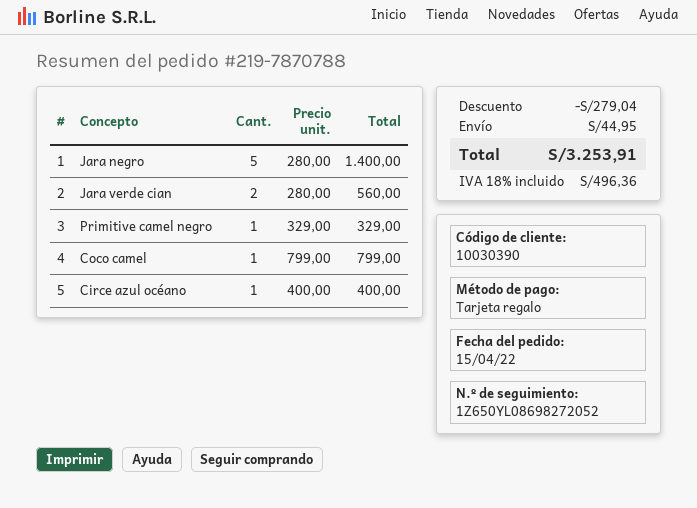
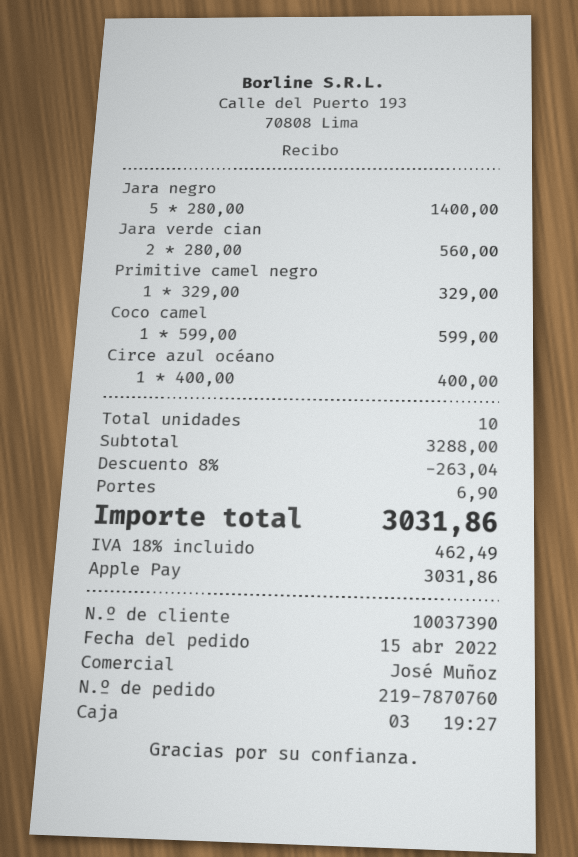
order number: 219-7870788 -> 219-7870760
customer number: 10030390 -> 10037390
payment method: gift card -> Apple Pay
Coco camel: 1 x 799.00 = 799.00 -> 1 x 599.00 = 599.00
discount: 279.04 -> 263.04
shipping: 44.95 -> 6.90
tax: 18% = 496.36 -> 18% = 462.49
total: 3253.91 -> 3031.86

